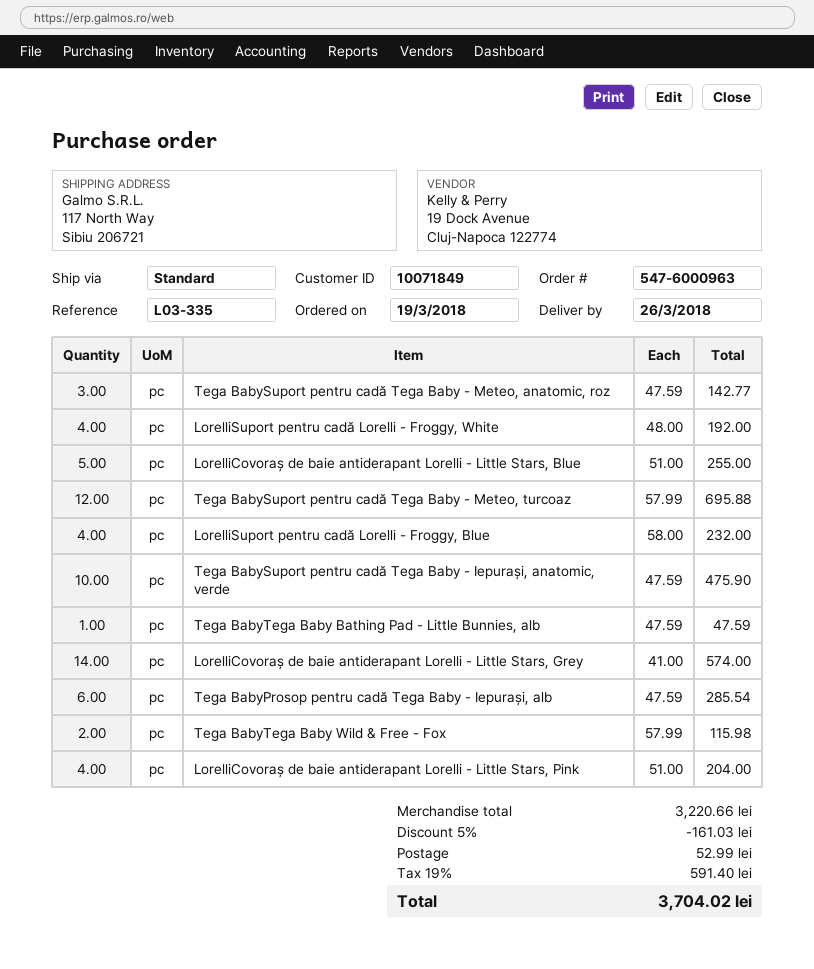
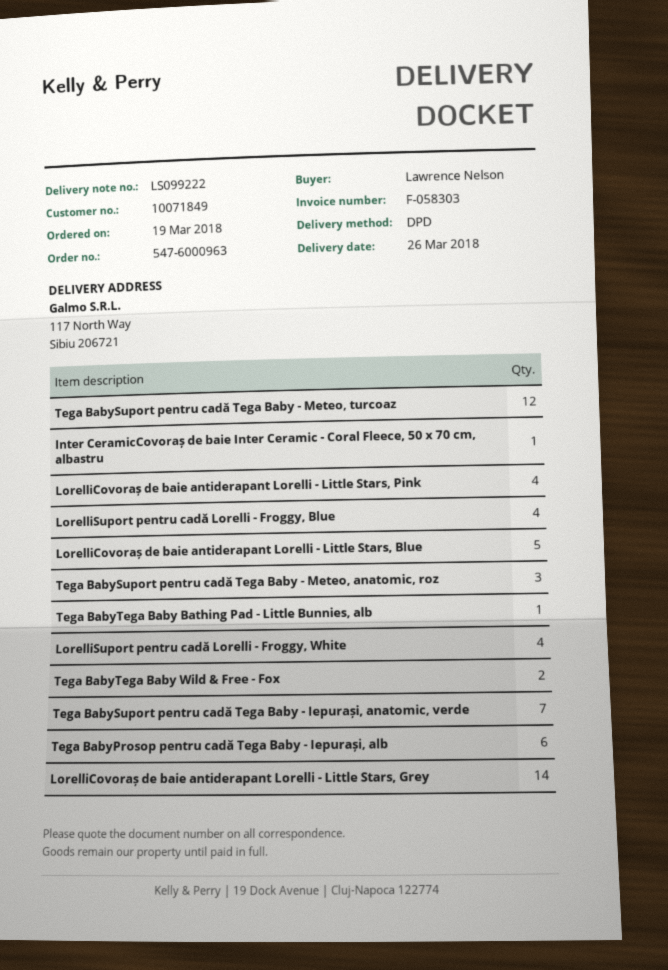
shipping method: standard -> DPD
Tega BabySuport pentru cadă Tega Baby - Iepurași, anatomic, verde: 10 -> 7
Inter CeramicCovoraș de baie Inter Ceramic - Coral Fleece, 50 x 70 cm, albastru: none -> 1

